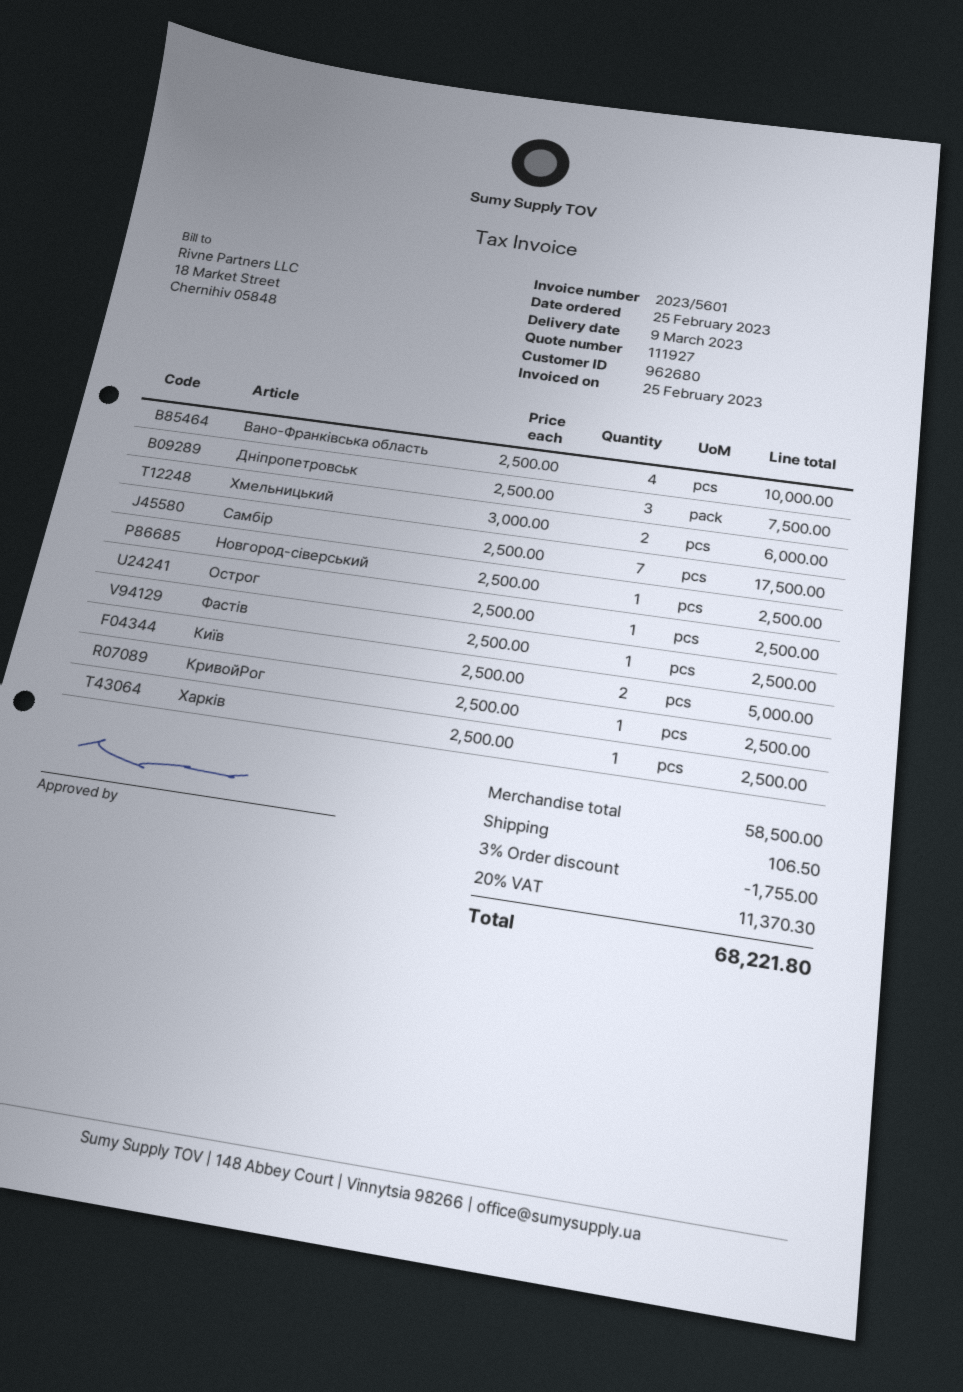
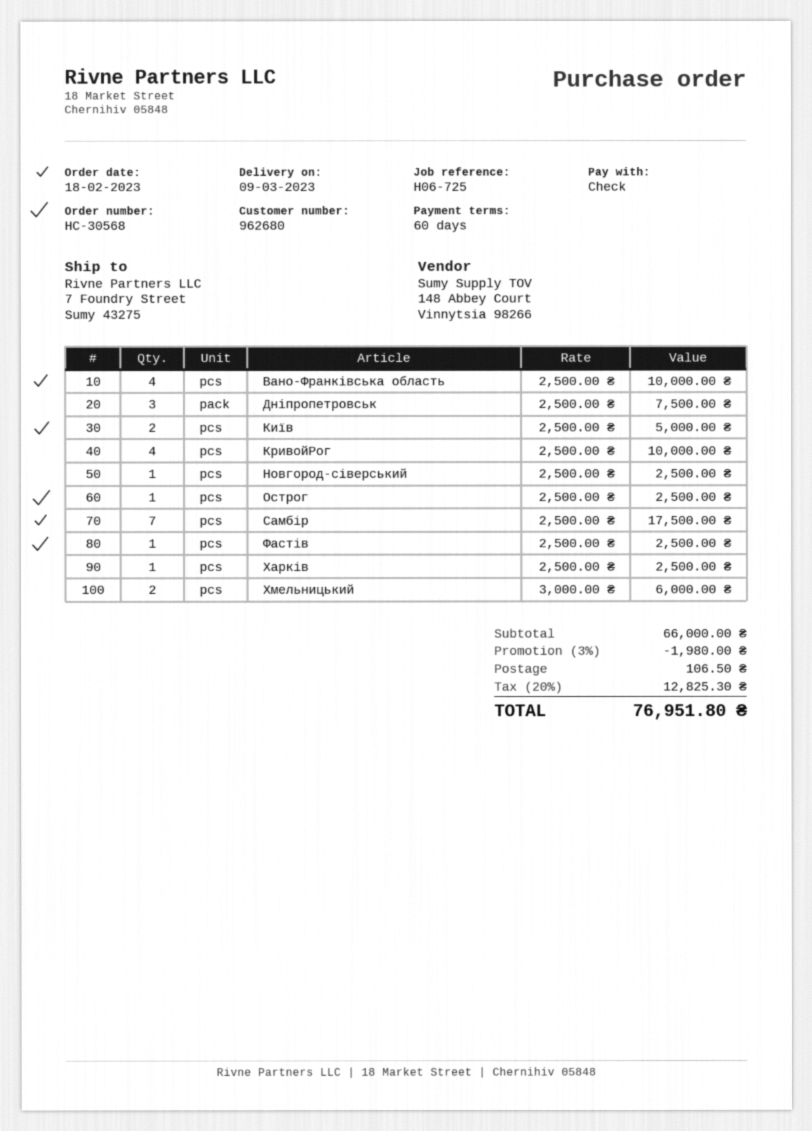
order date: 2023-02-25 -> 2023-02-18
КривойРог: 1 x 2500.00 = 2500.00 -> 4 x 2500.00 = 10000.00
subtotal: 58500.00 -> 66000.00
discount: 3% = 1755.00 -> 3% = 1980.00
tax: 20% = 11370.30 -> 20% = 12825.30
total: 68221.80 -> 76951.80

